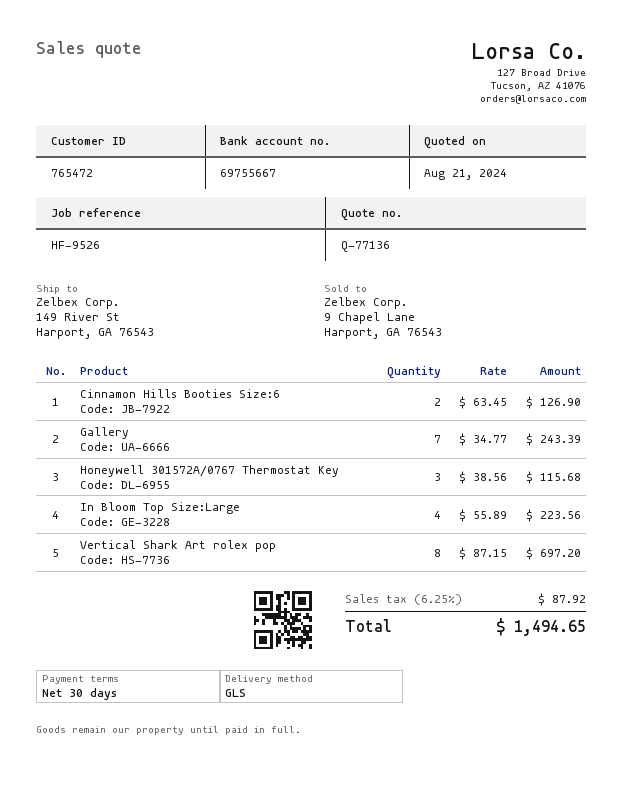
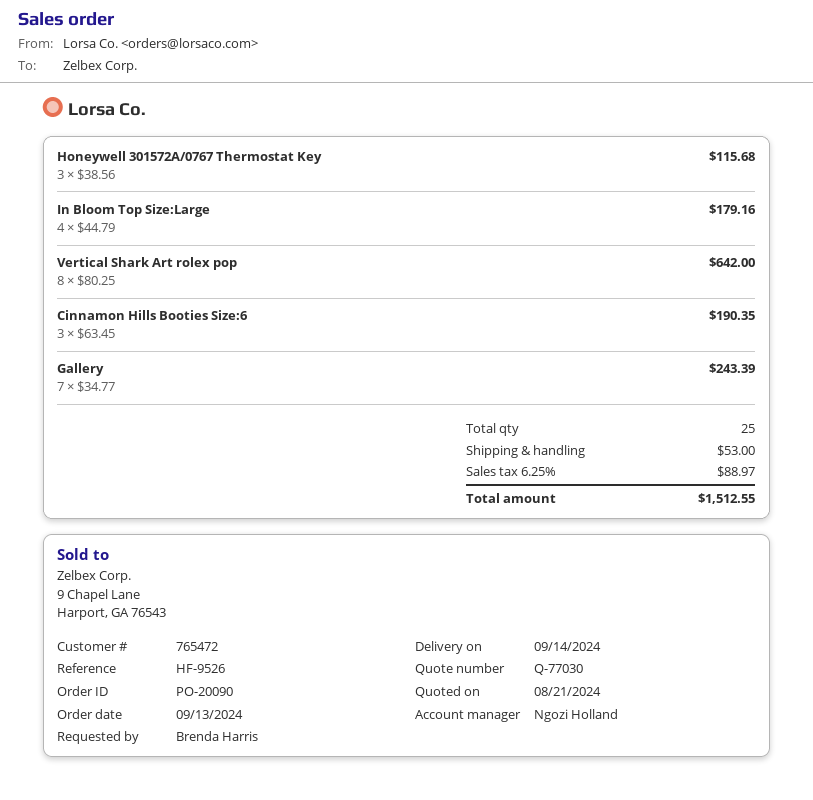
quote number: Q-77136 -> Q-77030
Cinnamon Hills Booties Size:6: 2 x 63.45 = 126.90 -> 3 x 63.45 = 190.35
In Bloom Top Size:Large: 4 x 55.89 = 223.56 -> 4 x 44.79 = 179.16
Vertical Shark Art rolex pop: 8 x 87.15 = 697.20 -> 8 x 80.25 = 642.00
shipping: none -> 53.00
tax: 6.25% = 87.92 -> 6.25% = 88.97
total: 1494.65 -> 1512.55

